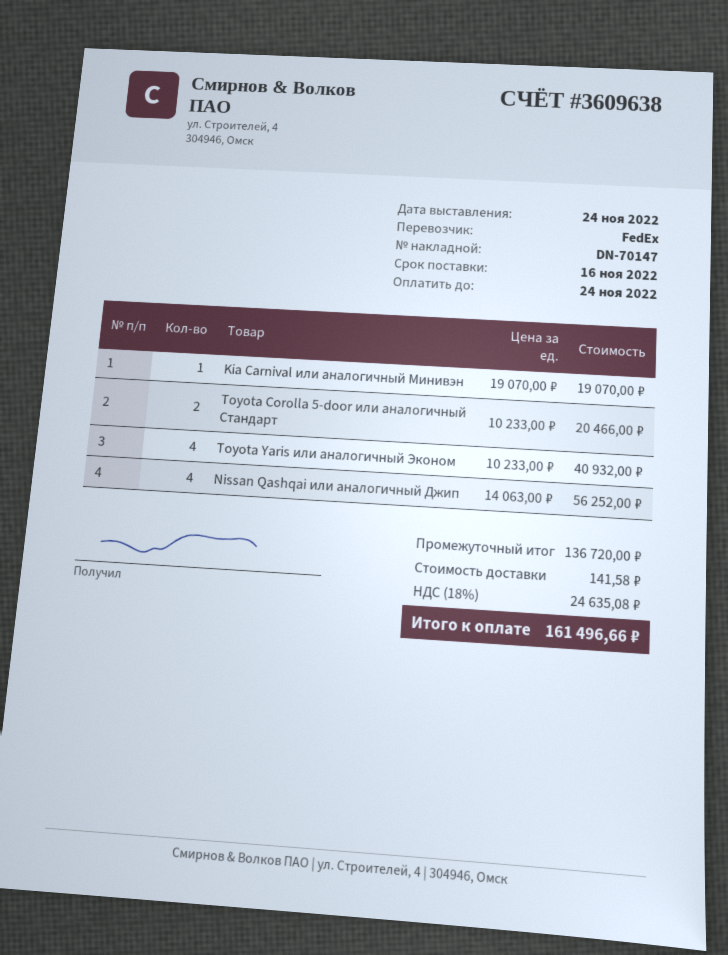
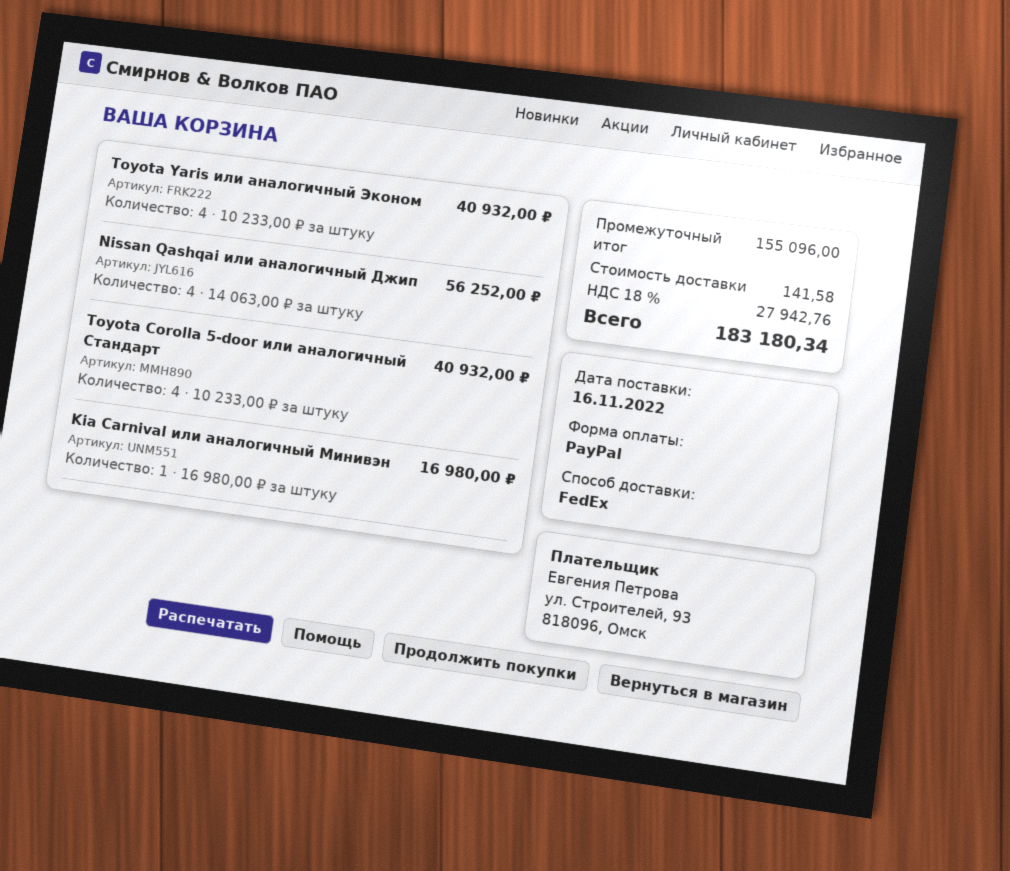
Kia Carnival или аналогичный Минивэн: 1 x 19070.00 = 19070.00 -> 1 x 16980.00 = 16980.00
Toyota Corolla 5-door или аналогичный Стандарт: 2 x 10233.00 = 20466.00 -> 4 x 10233.00 = 40932.00
subtotal: 136720.00 -> 155096.00
tax: 18% = 24635.08 -> 18% = 27942.76
total: 161496.66 -> 183180.34

